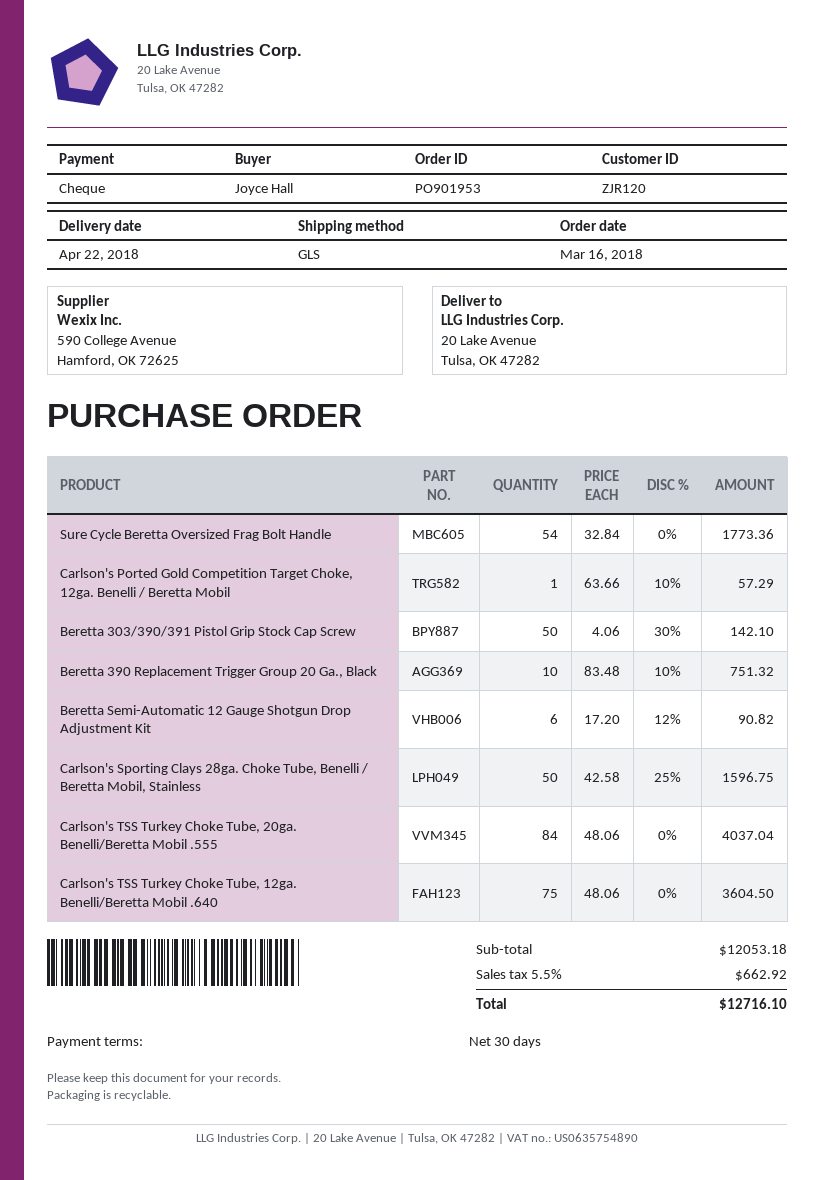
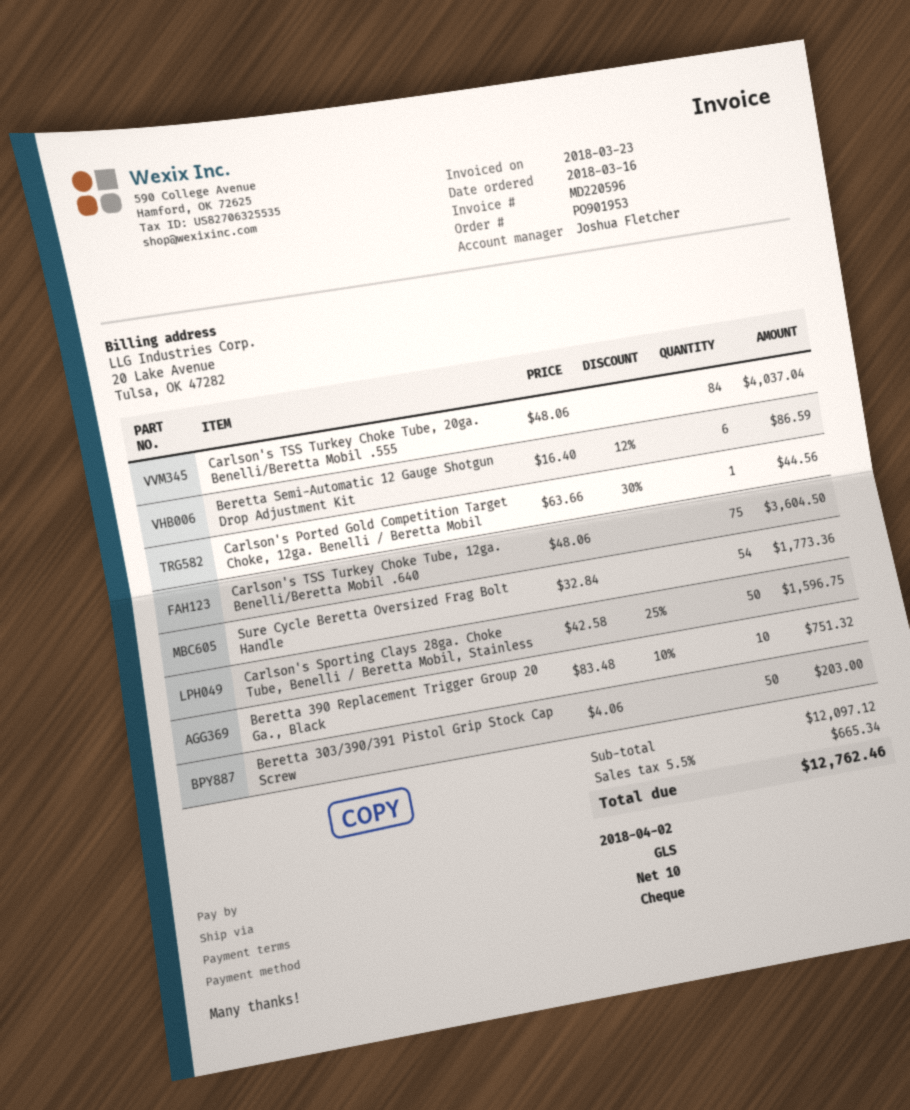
payment terms: 30 days -> 10 days
Carlson's Ported Gold Competition Target Choke, 12ga. Benelli / Beretta Mobil: 1 x 63.66 - 10% = 57.29 -> 1 x 63.66 - 30% = 44.56
Beretta 303/390/391 Pistol Grip Stock Cap Screw: 50 x 4.06 - 30% = 142.10 -> 50 x 4.06 = 203.00
Beretta Semi-Automatic 12 Gauge Shotgun Drop Adjustment Kit: 6 x 17.20 - 12% = 90.82 -> 6 x 16.40 - 12% = 86.59
subtotal: 12053.18 -> 12097.12
tax: 5.5% = 662.92 -> 5.5% = 665.34
total: 12716.10 -> 12762.46

